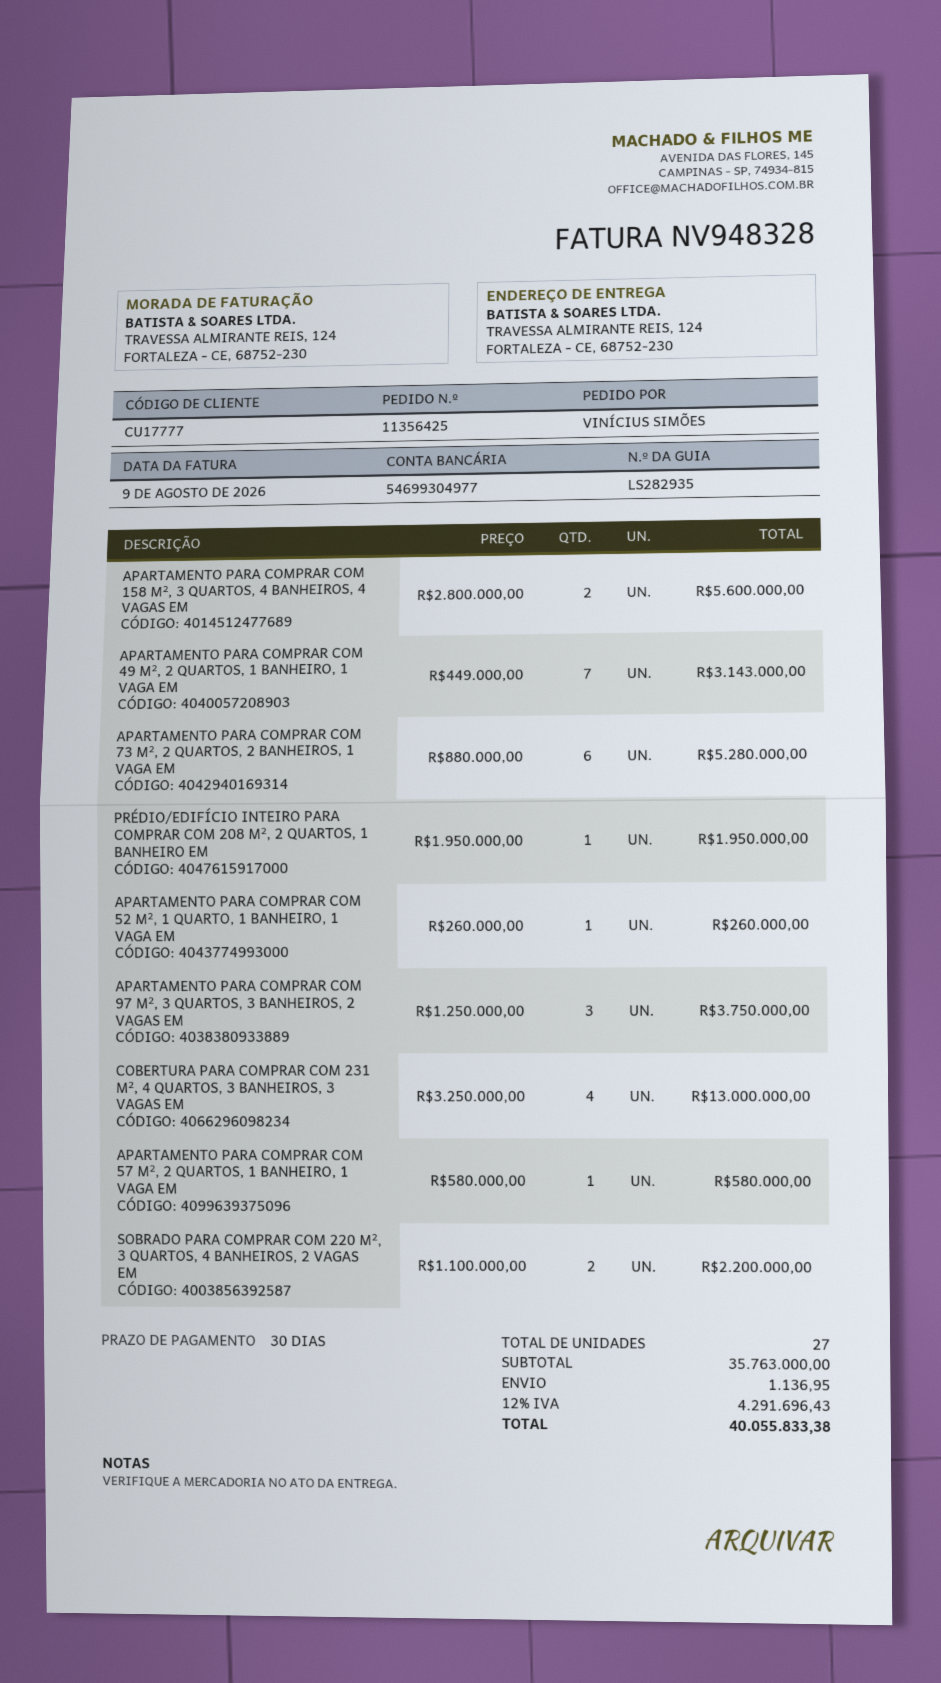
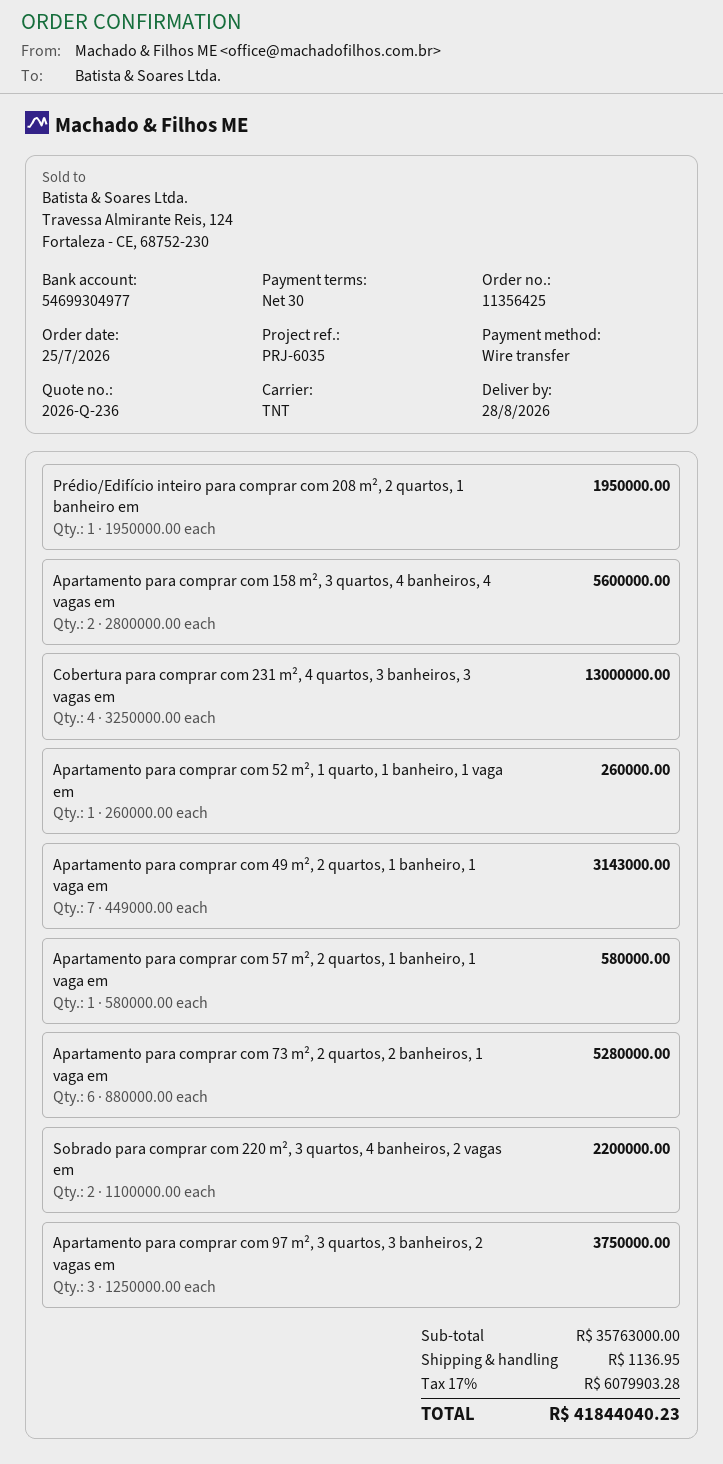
tax: 12% = 4291696.43 -> 17% = 6079903.28
total: 40055833.38 -> 41844040.23

